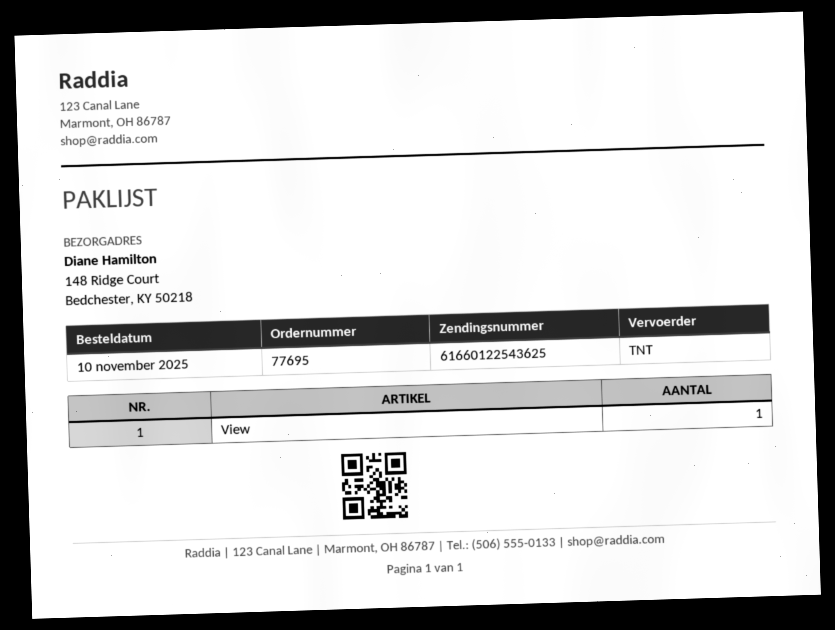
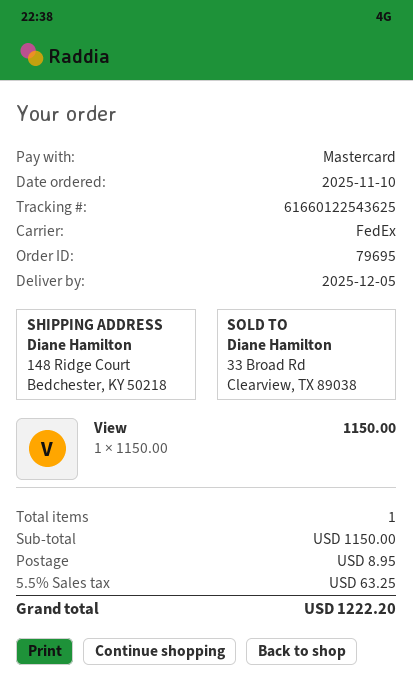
order number: 77695 -> 79695
shipping method: TNT -> FedEx

